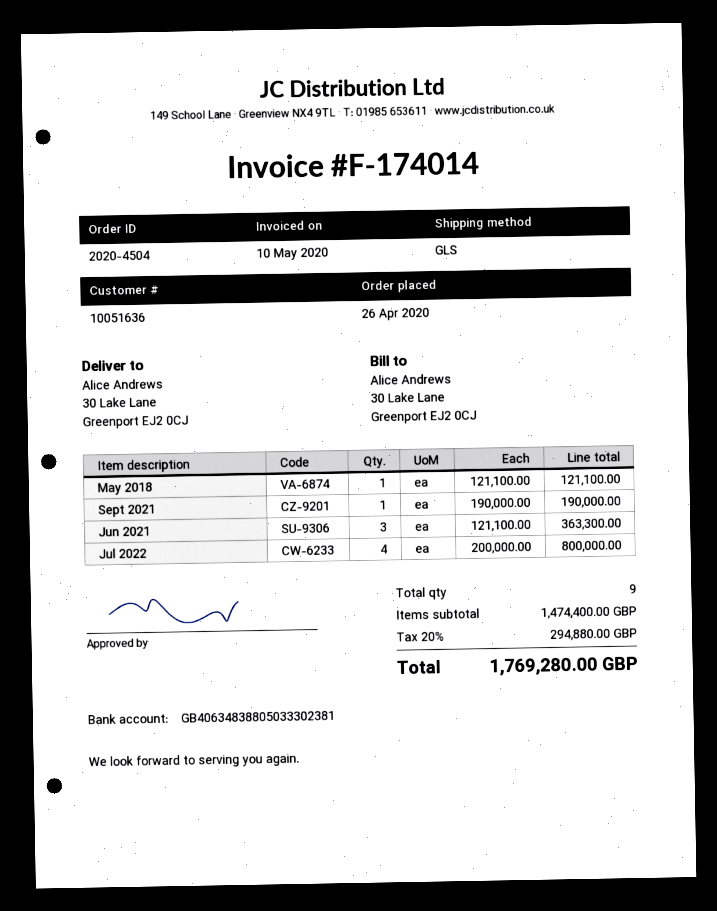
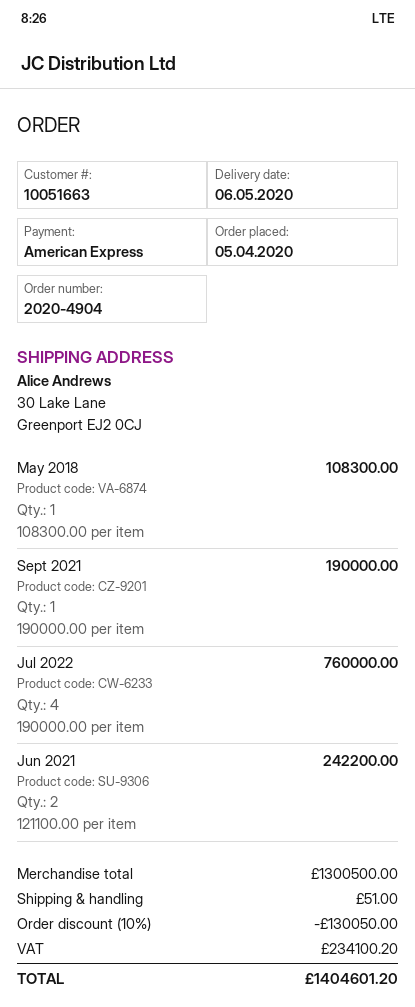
order number: 2020-4504 -> 2020-4904
order date: 2020-04-26 -> 2020-04-05
customer number: 10051636 -> 10051663
May 2018: 1 x 121100.00 = 121100.00 -> 1 x 108300.00 = 108300.00
Jun 2021: 3 x 121100.00 = 363300.00 -> 2 x 121100.00 = 242200.00
Jul 2022: 4 x 200000.00 = 800000.00 -> 4 x 190000.00 = 760000.00
subtotal: 1474400.00 -> 1300500.00
discount: none -> 10% = 130050.00
shipping: none -> 51.00
tax: 294880.00 -> 234100.20
total: 1769280.00 -> 1404601.20

